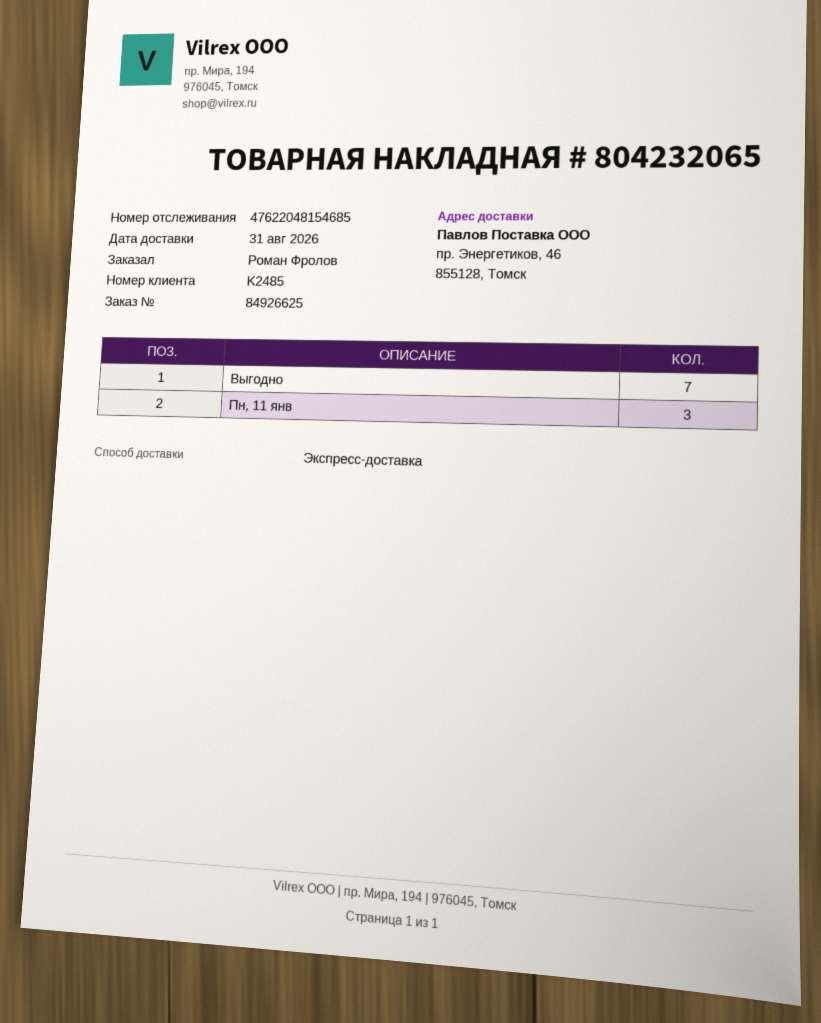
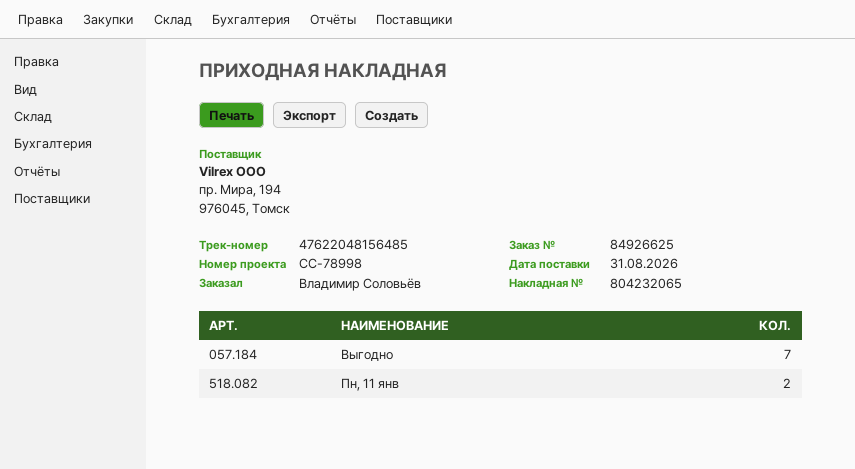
ordered by: Роман Фролов -> Владимир Соловьёв
tracking number: 47622048154685 -> 47622048156485
Пн, 11 янв: 3 -> 2

